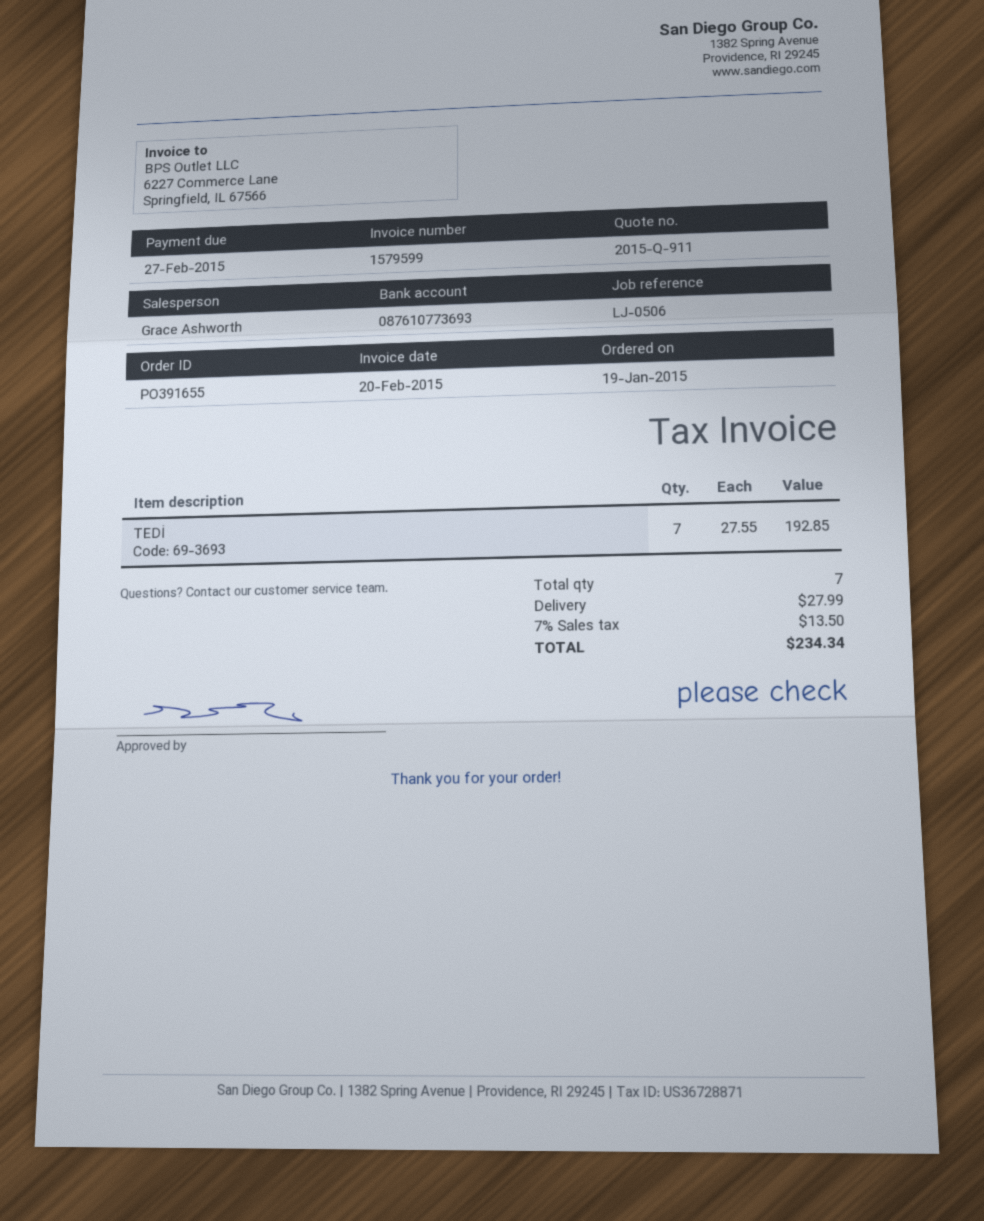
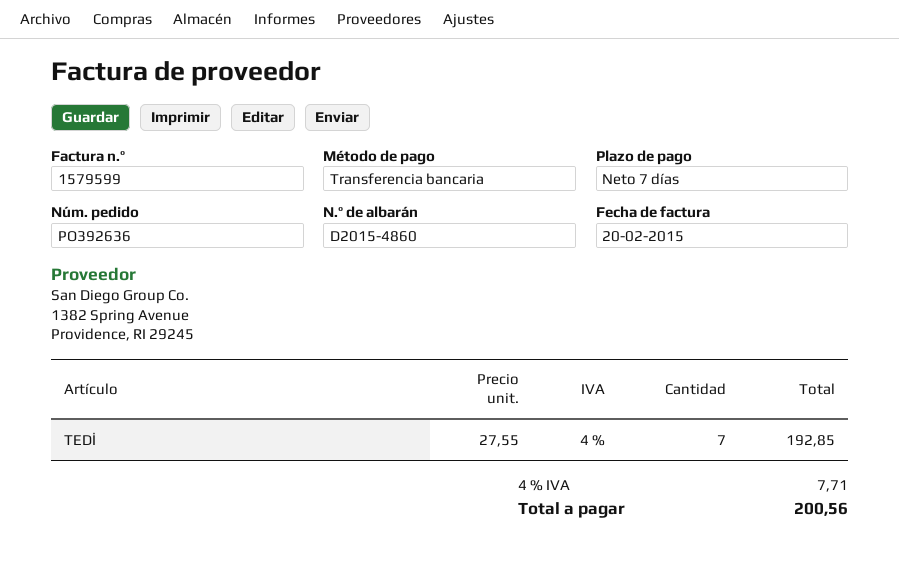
order number: PO391655 -> PO392636
shipping: 27.99 -> none
tax: 7% = 13.50 -> 4% = 7.71
total: 234.34 -> 200.56

